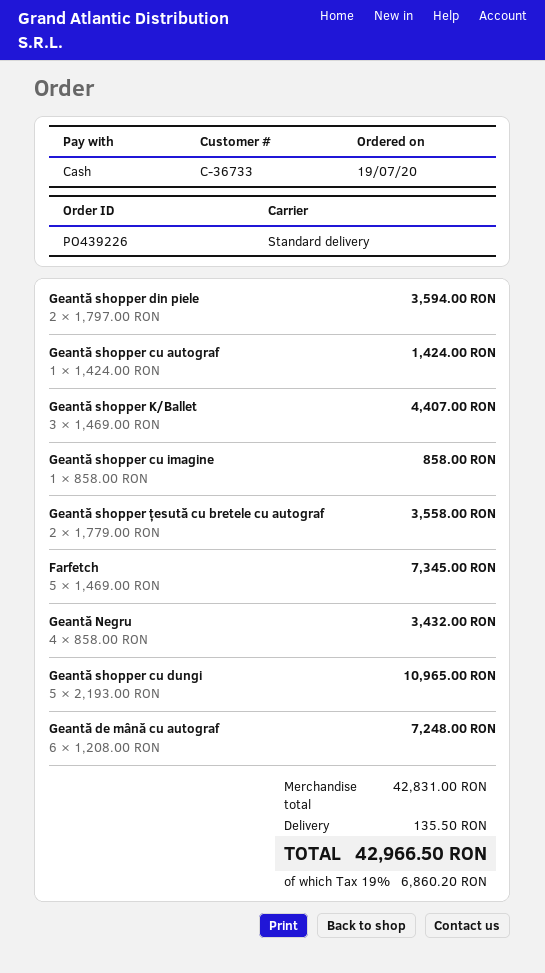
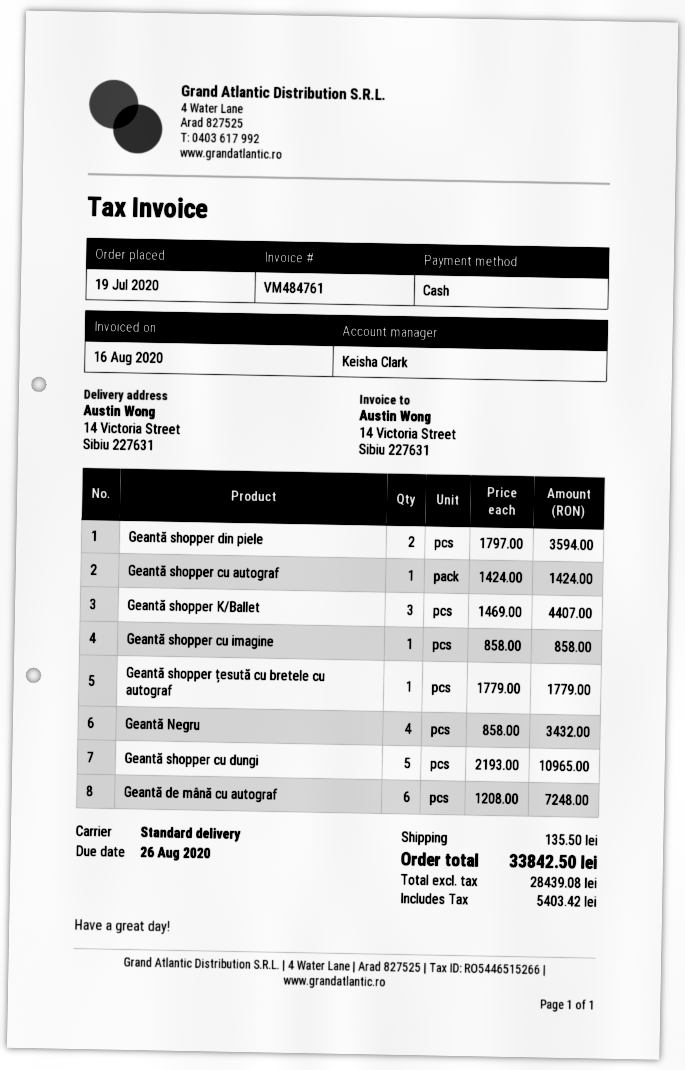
Geantă shopper țesută cu bretele cu autograf: 2 x 1779.00 = 3558.00 -> 1 x 1779.00 = 1779.00
Farfetch: 5 x 1469.00 = 7345.00 -> none
tax: 6860.20 -> 5403.42
total: 42966.50 -> 33842.50

